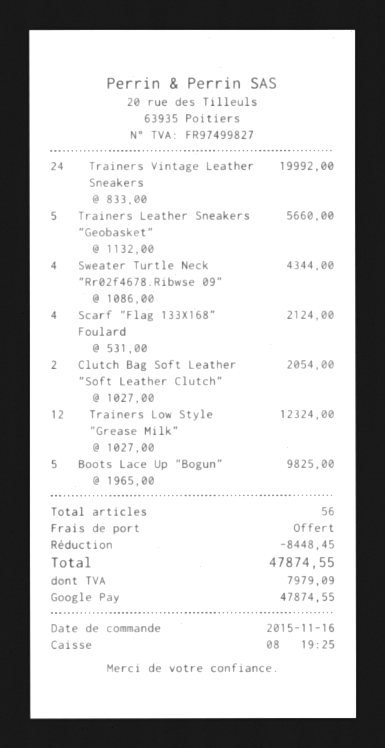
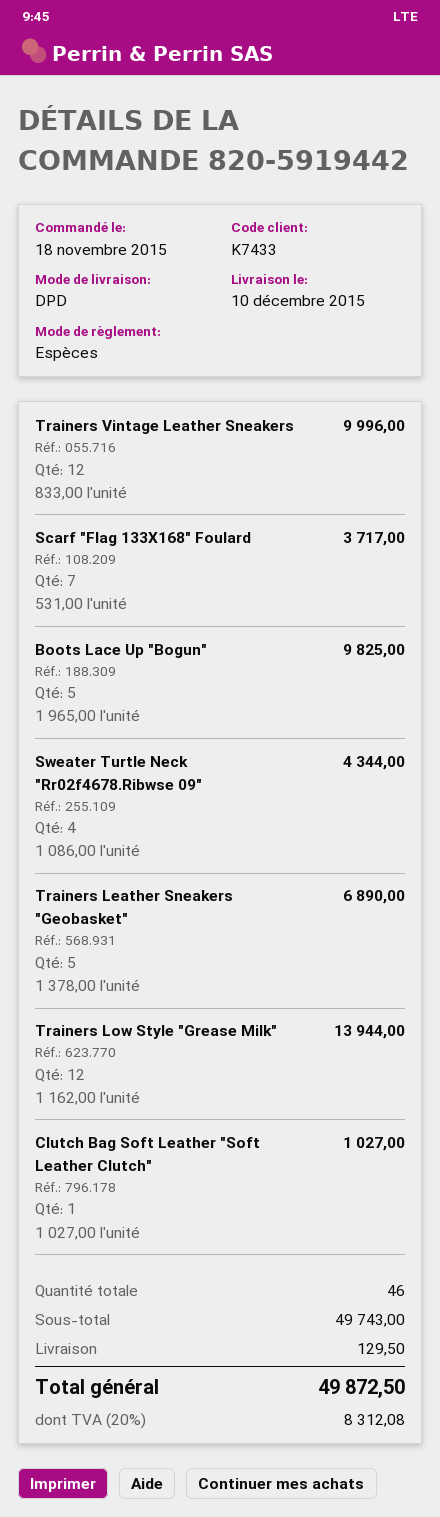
order date: 2015-11-16 -> 2015-11-18
payment method: Google Pay -> cash
Trainers Vintage Leather Sneakers: 24 x 833.00 = 19992.00 -> 12 x 833.00 = 9996.00
Trainers Leather Sneakers "Geobasket": 5 x 1132.00 = 5660.00 -> 5 x 1378.00 = 6890.00
Scarf "Flag 133X168" Foulard: 4 x 531.00 = 2124.00 -> 7 x 531.00 = 3717.00
Clutch Bag Soft Leather "Soft Leather Clutch": 2 x 1027.00 = 2054.00 -> 1 x 1027.00 = 1027.00
Trainers Low Style "Grease Milk": 12 x 1027.00 = 12324.00 -> 12 x 1162.00 = 13944.00
total quantity: 56 -> 46
discount: 8448.45 -> none
shipping: 0.00 -> 129.50
tax: 7979.09 -> 8312.08
total: 47874.55 -> 49872.50

